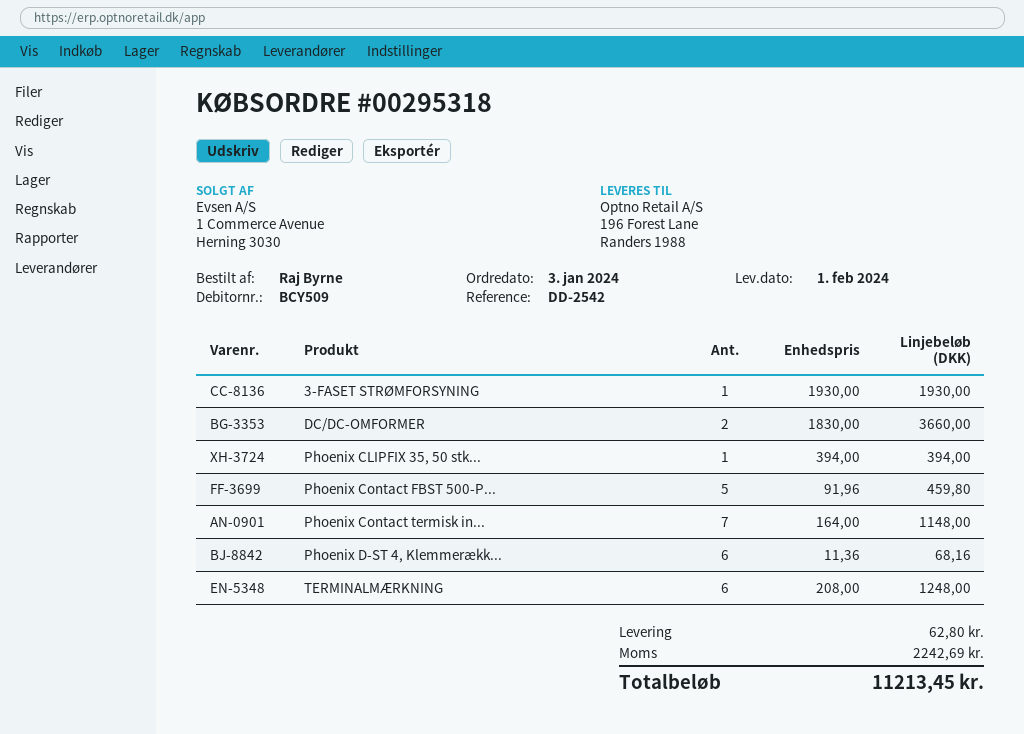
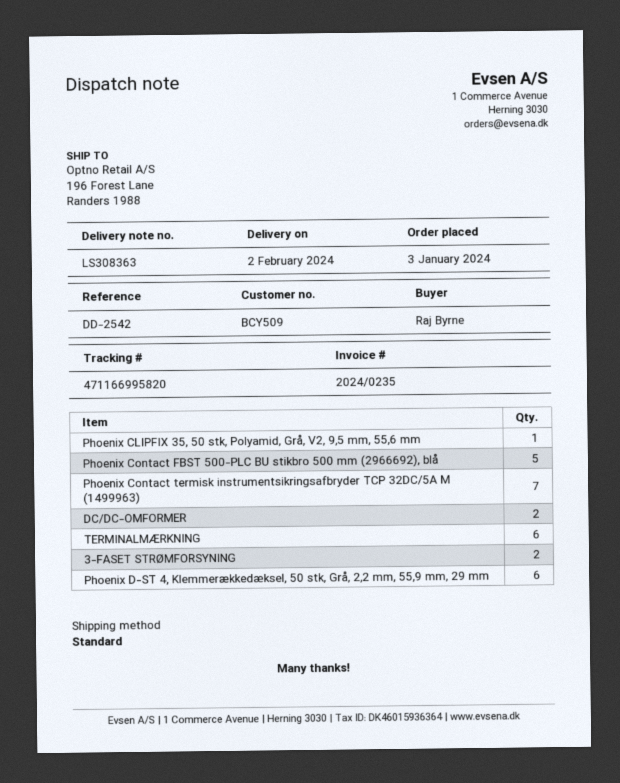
delivery date: 2024-02-01 -> 2024-02-02
3-FASET STRØMFORSYNING: 1 -> 2

